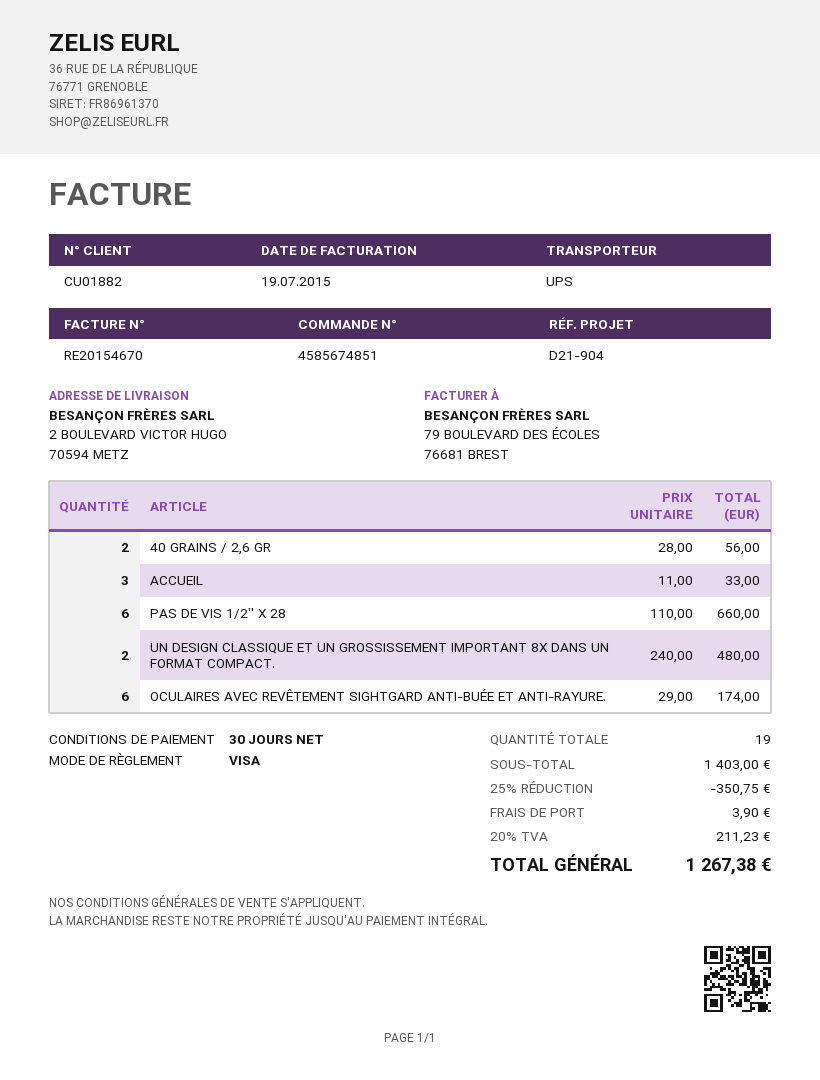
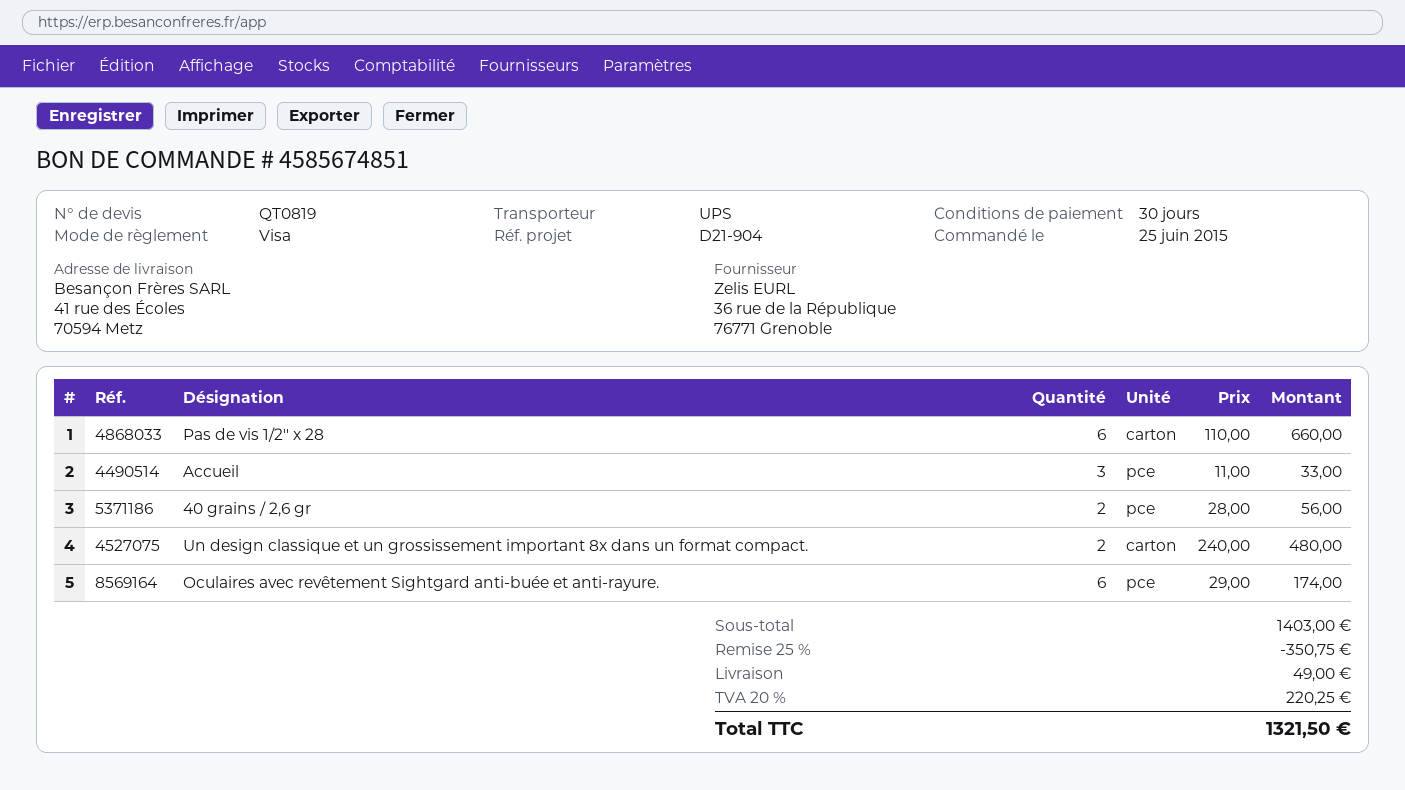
ship to: 2 BOULEVARD VICTOR HUGO, 70594 METZ -> 41 rue des Écoles, 70594 Metz
shipping: 3.90 -> 49.00
tax: 20% = 211.23 -> 20% = 220.25
total: 1267.38 -> 1321.50

